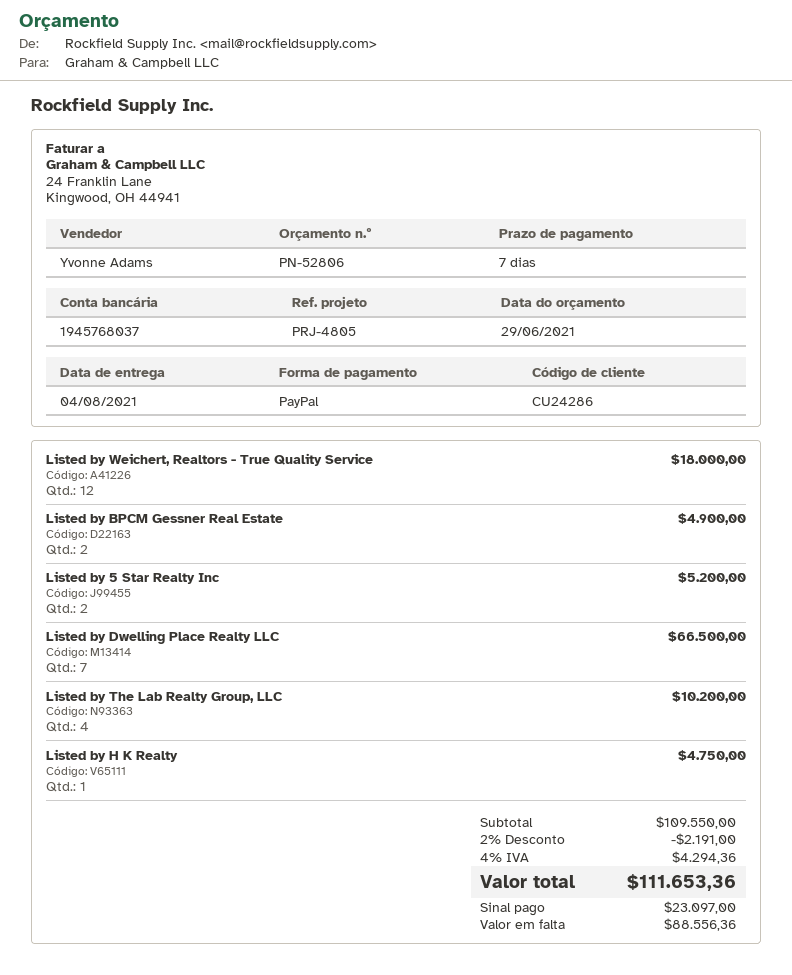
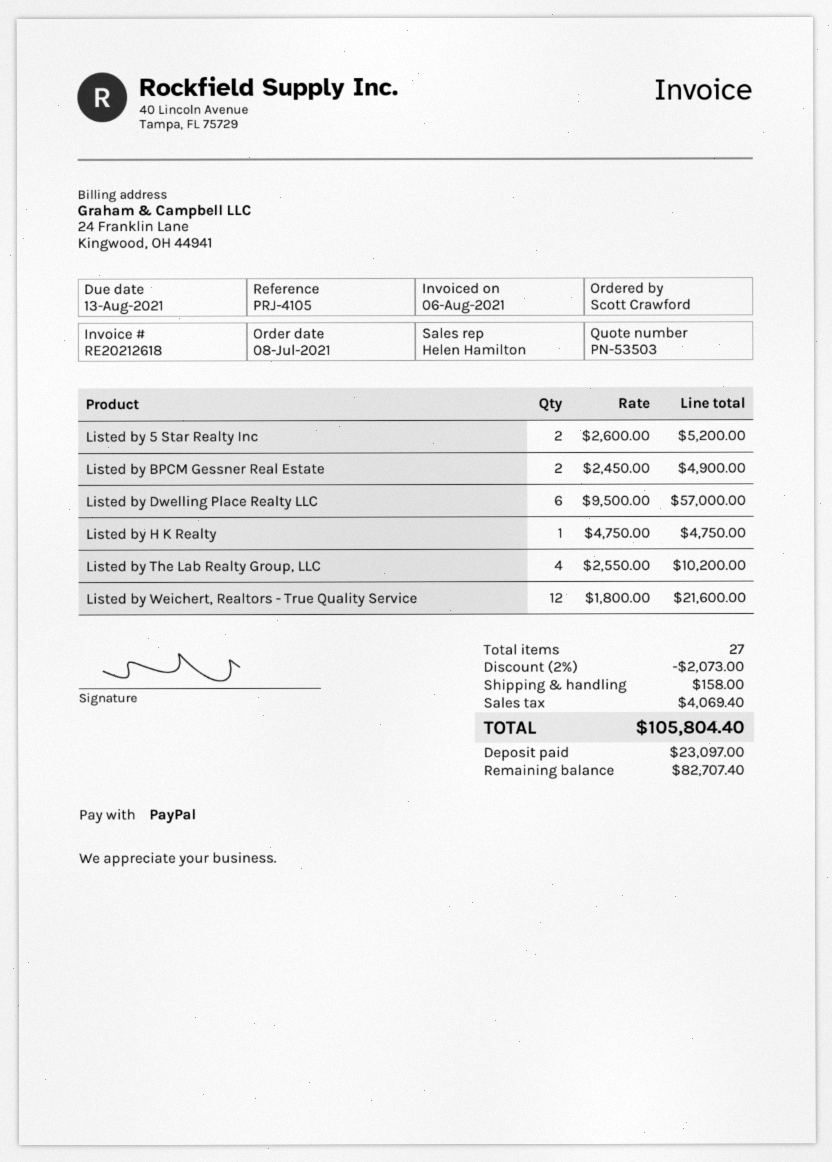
quote number: PN-52806 -> PN-53503
reference: PRJ-4805 -> PRJ-4105
sales rep: Yvonne Adams -> Helen Hamilton
Listed by Weichert, Realtors - True Quality Service: 12 for 18000.00 -> 12 for 21600.00
Listed by Dwelling Place Realty LLC: 7 for 66500.00 -> 6 for 57000.00
discount: 2% = 2191.00 -> 2% = 2073.00
shipping: none -> 158.00
tax: 4294.36 -> 4069.40
total: 111653.36 -> 105804.40
balance: 88556.36 -> 82707.40

